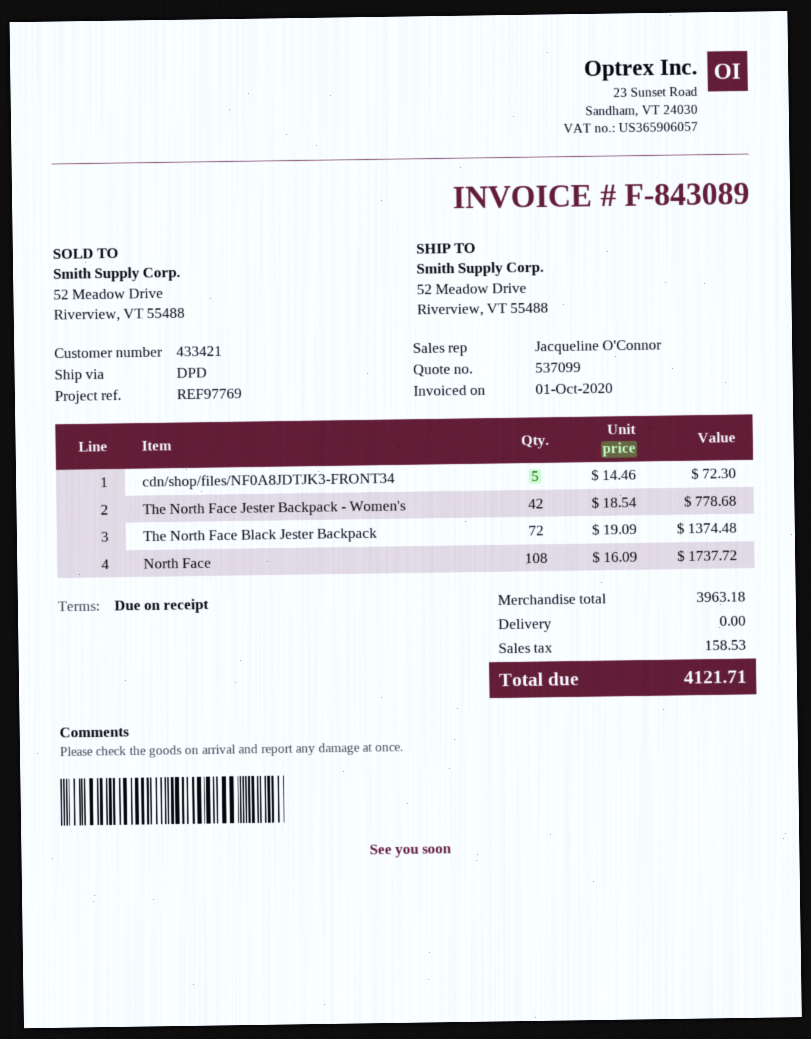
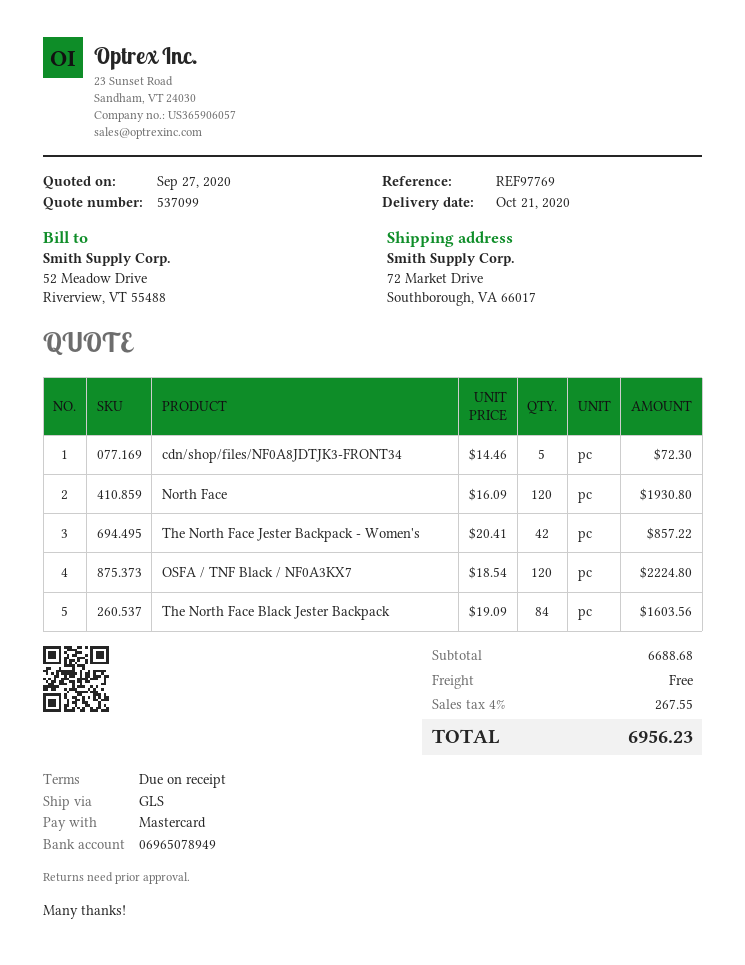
shipping method: DPD -> GLS
ship to: 52 Meadow Drive, Riverview, VT 55488 -> 72 Market Drive, Southborough, VA 66017
The North Face Jester Backpack - Women's: 42 x 18.54 = 778.68 -> 42 x 20.41 = 857.22
The North Face Black Jester Backpack: 72 x 19.09 = 1374.48 -> 84 x 19.09 = 1603.56
North Face: 108 x 16.09 = 1737.72 -> 120 x 16.09 = 1930.80
OSFA / TNF Black / NF0A3KX7: none -> 120 x 18.54 = 2224.80
subtotal: 3963.18 -> 6688.68
tax: 158.53 -> 267.55
total: 4121.71 -> 6956.23

